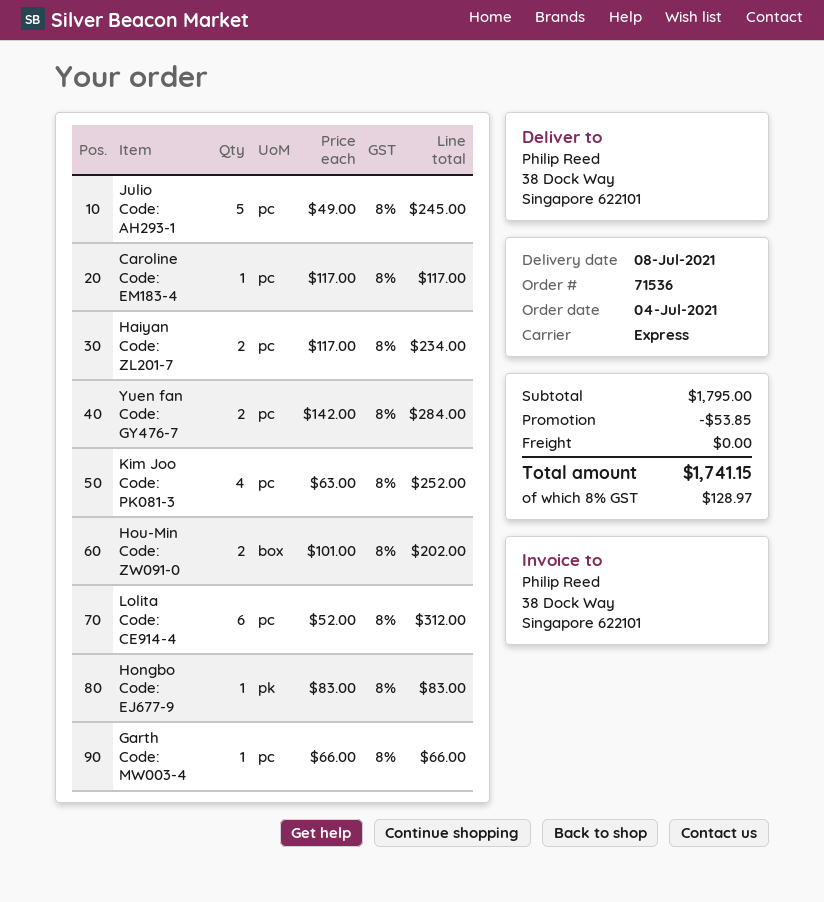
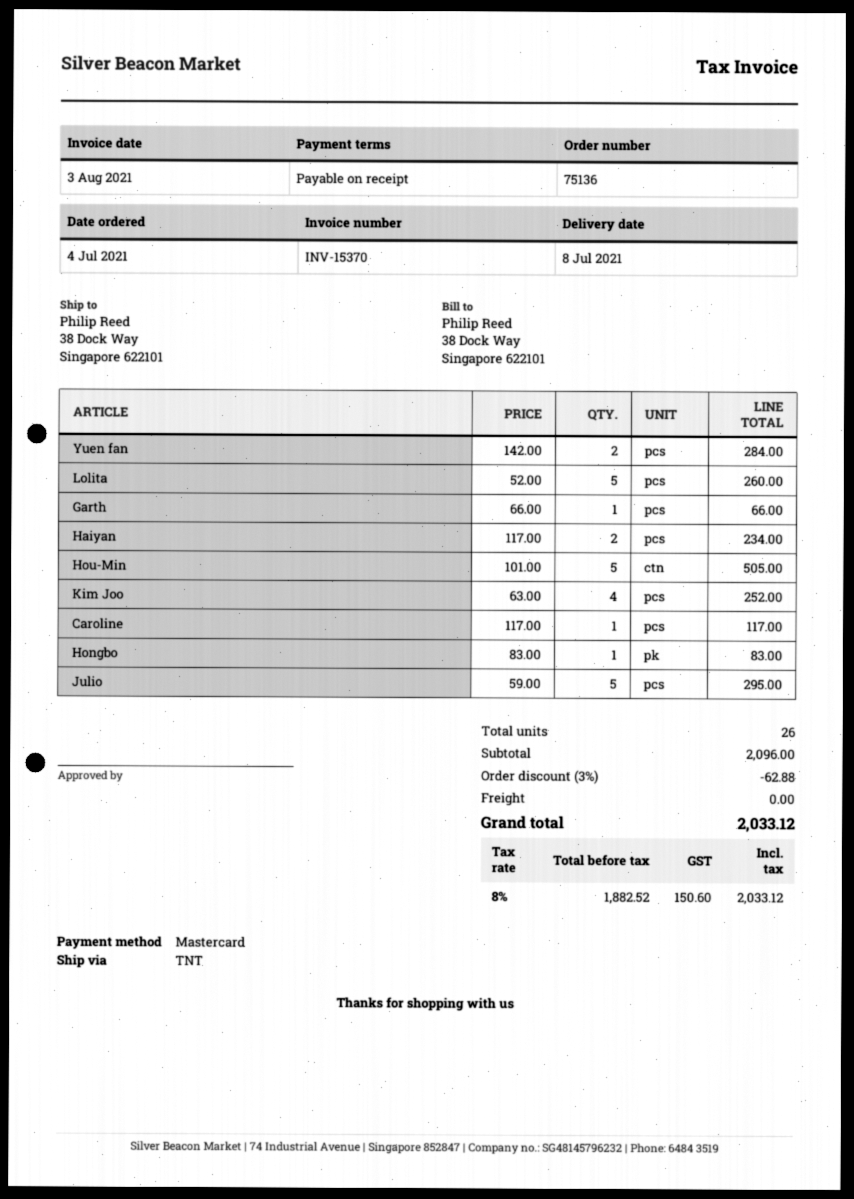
order number: 71536 -> 75136
shipping method: express -> TNT
Julio: 5 x 49.00 = 245.00 -> 5 x 59.00 = 295.00
Hou-Min: 2 x 101.00 = 202.00 -> 5 x 101.00 = 505.00
Lolita: 6 x 52.00 = 312.00 -> 5 x 52.00 = 260.00
subtotal: 1795.00 -> 2096.00
discount: 53.85 -> 62.88
tax: 8% = 128.97 -> 8% = 150.60
total: 1741.15 -> 2033.12

